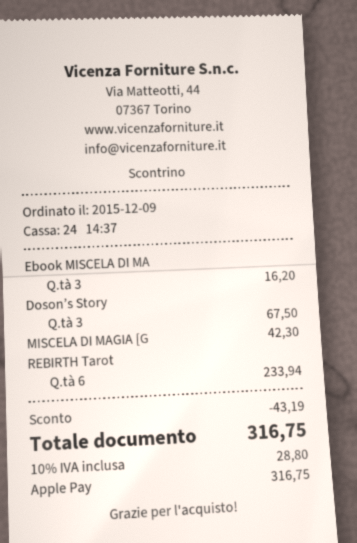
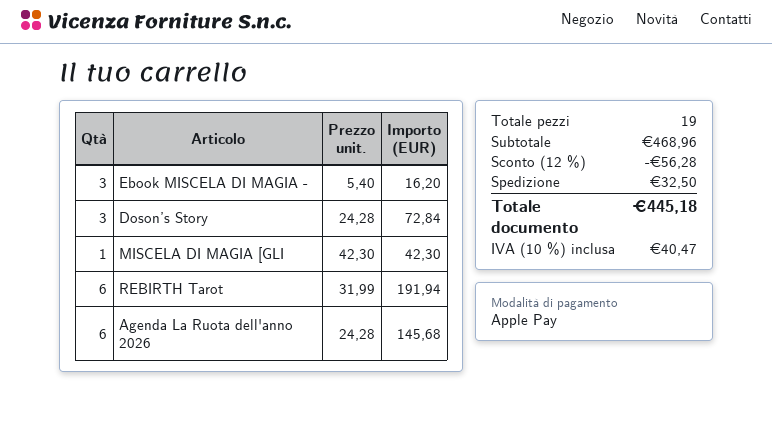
Doson’s Story: 3 for 67.50 -> 3 for 72.84
REBIRTH Tarot: 6 for 233.94 -> 6 for 191.94
Agenda La Ruota dell'anno 2026: none -> 6 for 145.68
discount: 43.19 -> 56.28
shipping: none -> 32.50
tax: 10% = 28.80 -> 10% = 40.47
total: 316.75 -> 445.18

